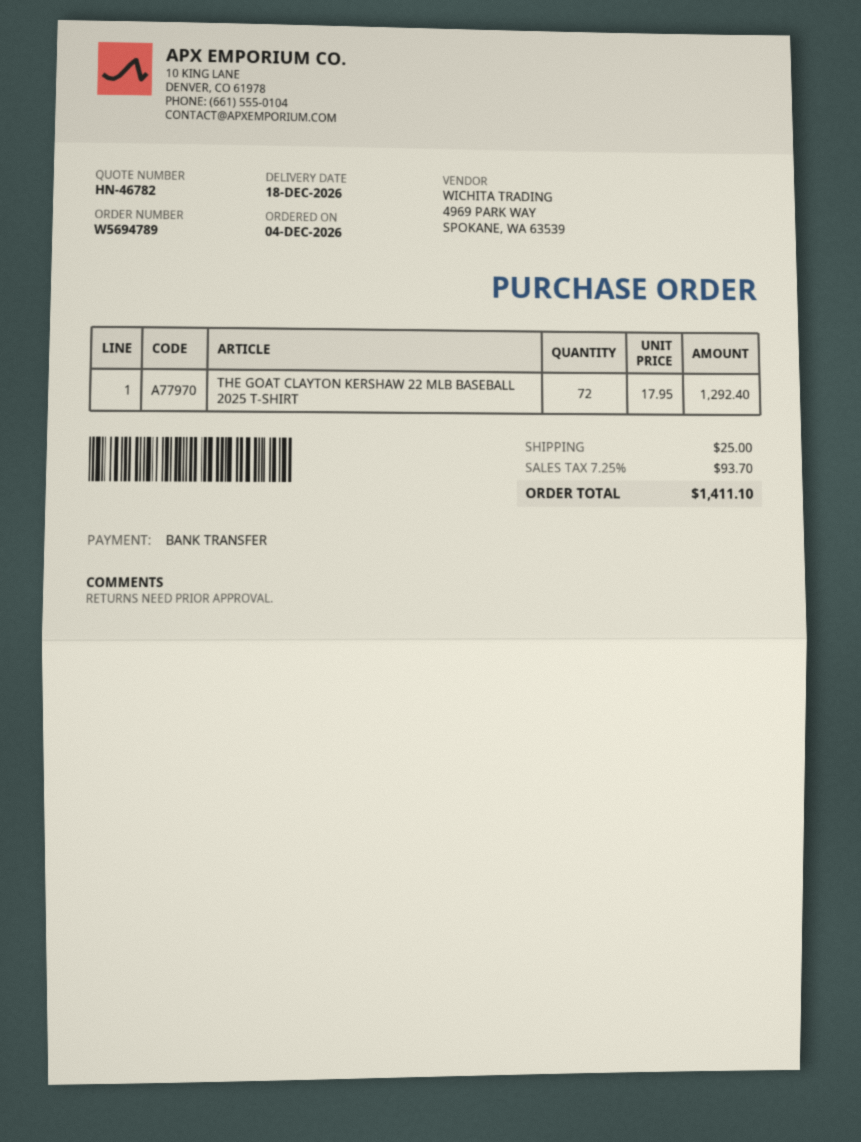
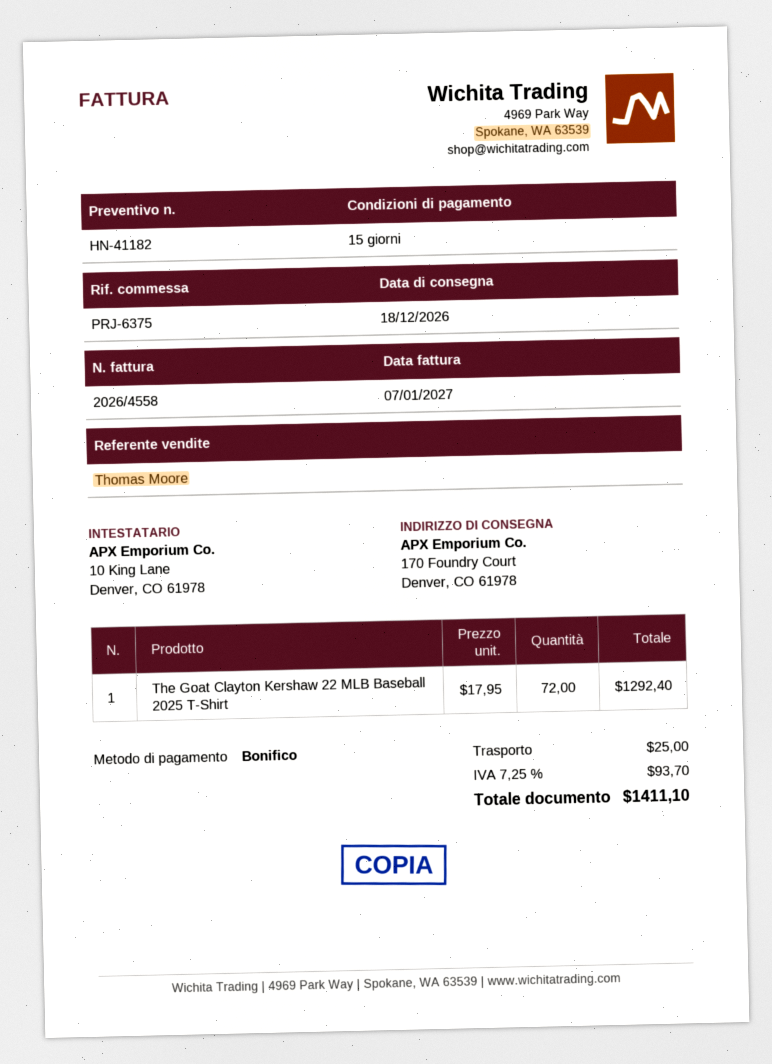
quote number: HN-46782 -> HN-41182

